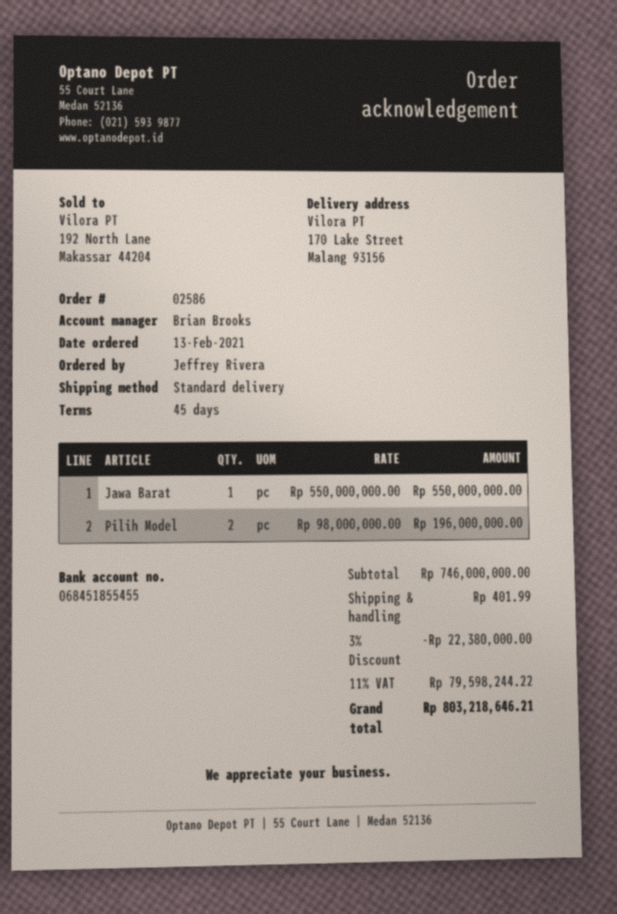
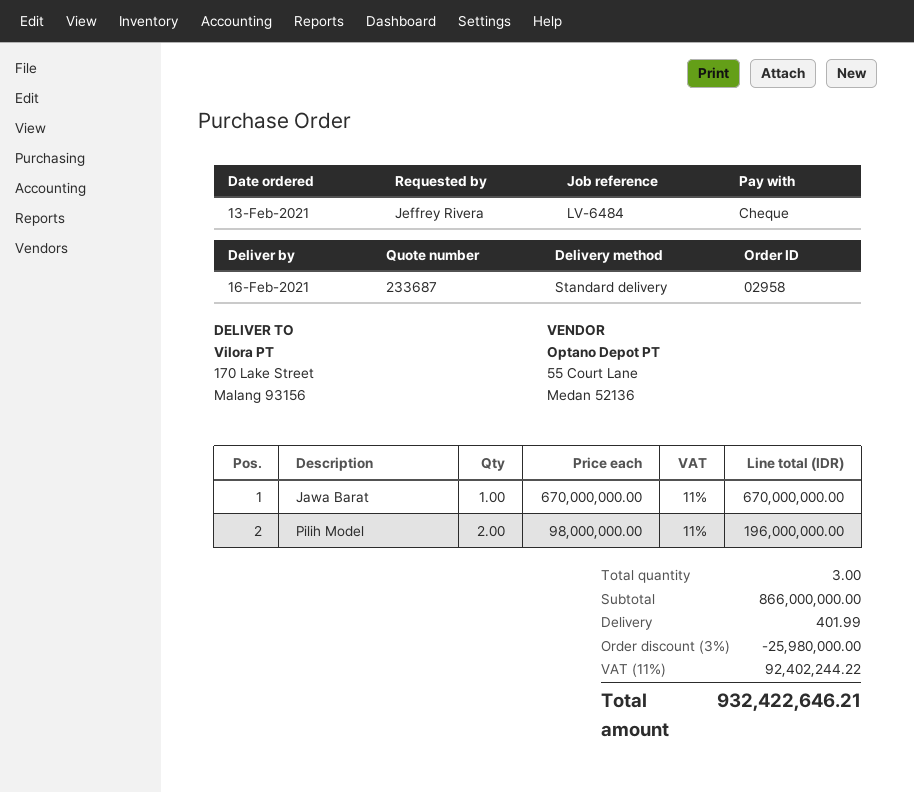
order number: 02586 -> 02958
Jawa Barat: 1 x 550000000.00 = 550000000.00 -> 1 x 670000000.00 = 670000000.00
subtotal: 746000000.00 -> 866000000.00
discount: 3% = 22380000.00 -> 3% = 25980000.00
tax: 11% = 79598244.22 -> 11% = 92402244.22
total: 803218646.21 -> 932422646.21

